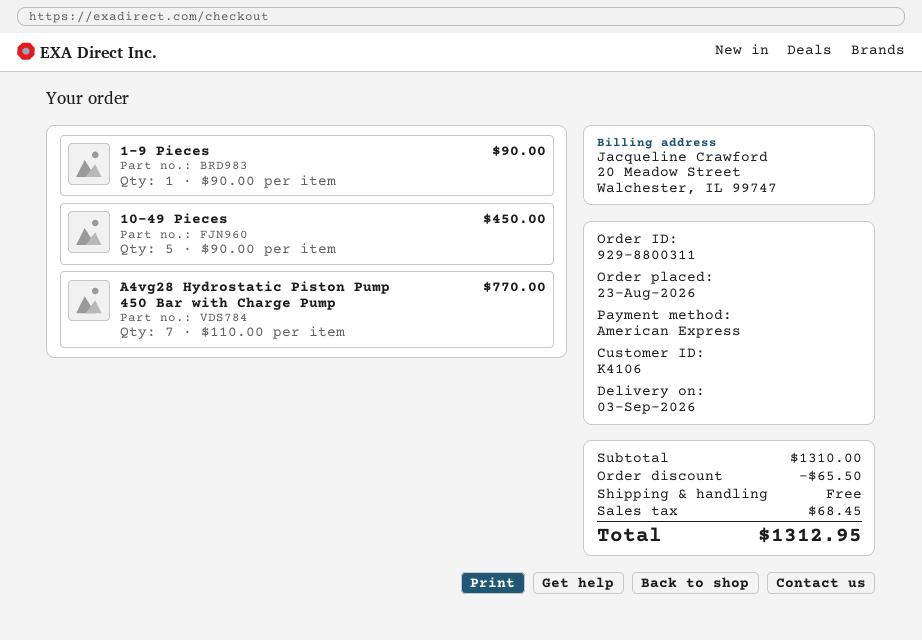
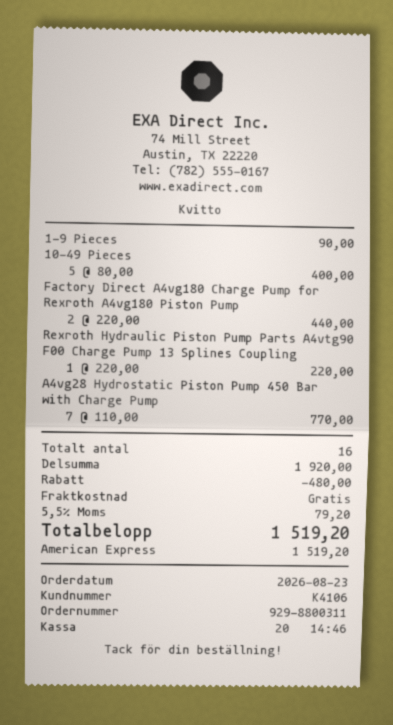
10-49 Pieces: 5 x 90.00 = 450.00 -> 5 x 80.00 = 400.00
Factory Direct A4vg180 Charge Pump for Rexroth A4vg180 Piston Pump: none -> 2 x 220.00 = 440.00
Rexroth Hydraulic Piston Pump Parts A4vtg90 F00 Charge Pump 13 Splines Coupling: none -> 1 x 220.00 = 220.00
subtotal: 1310.00 -> 1920.00
discount: 65.50 -> 480.00
tax: 68.45 -> 79.20
total: 1312.95 -> 1519.20

